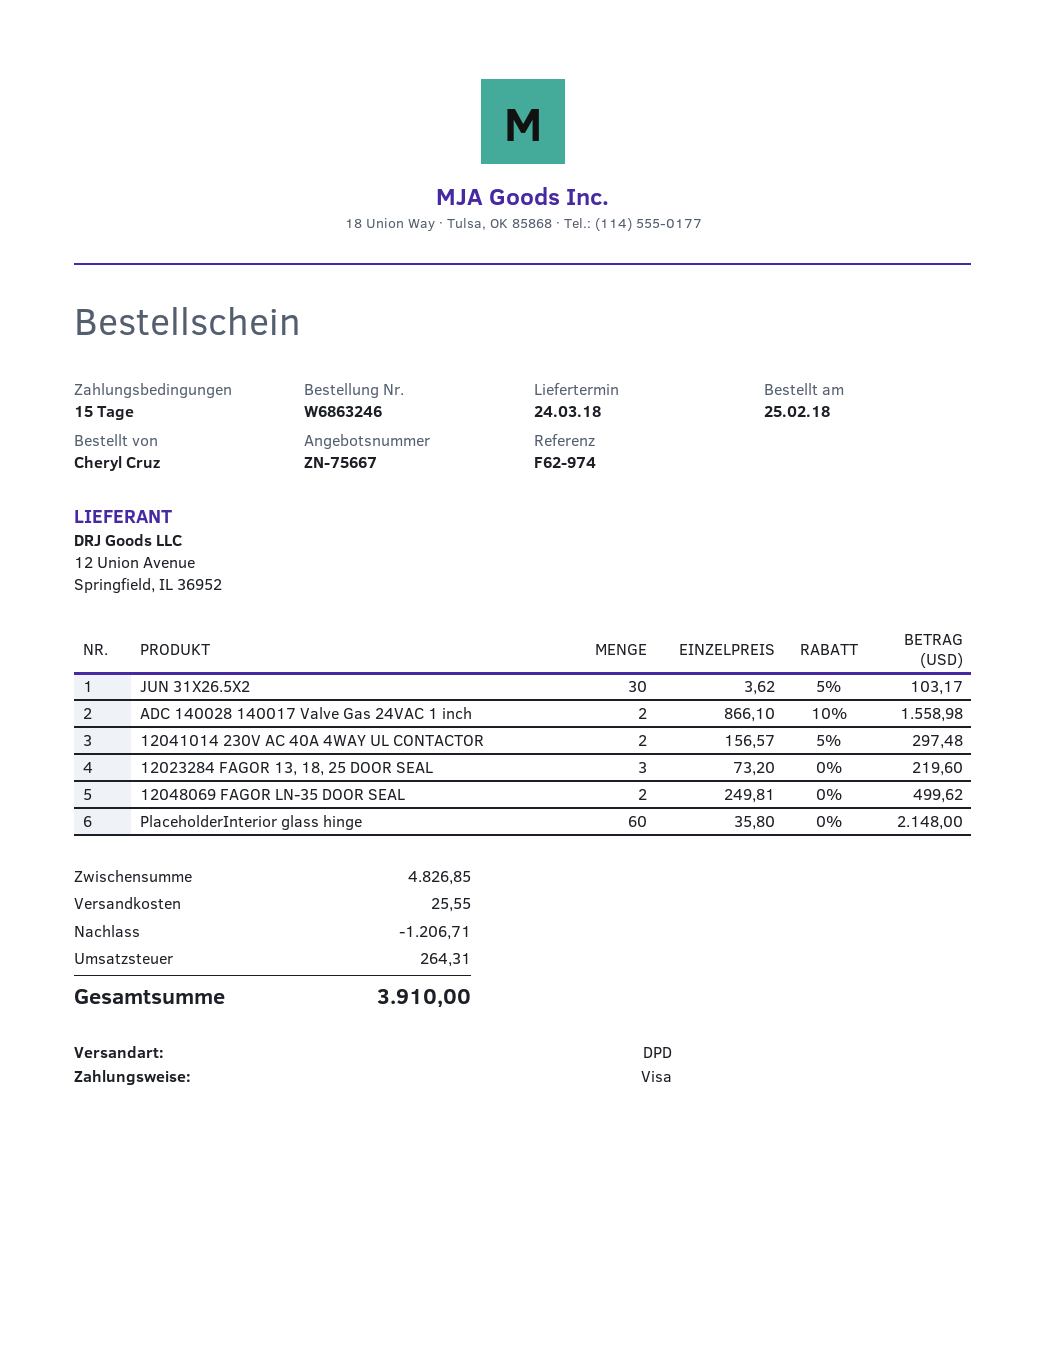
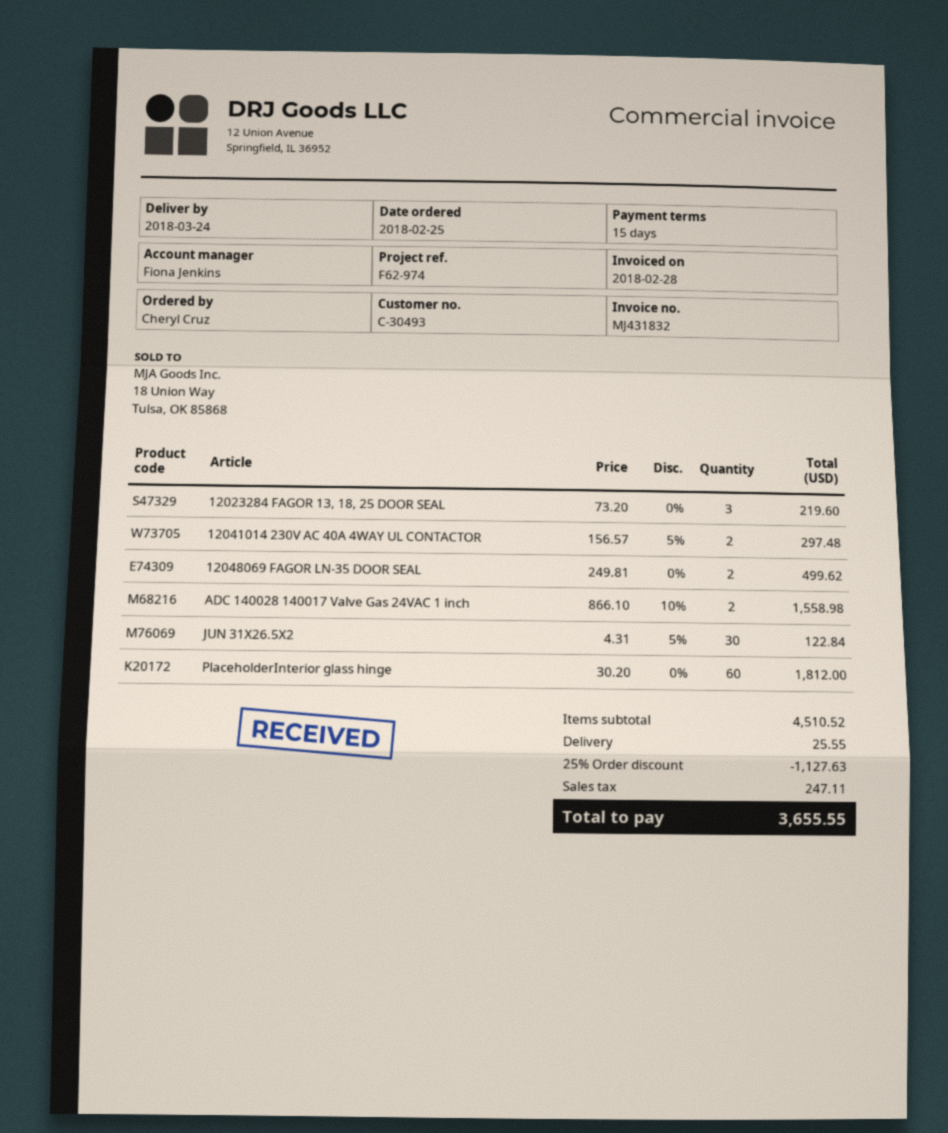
JUN 31X26.5X2: 30 x 3.62 - 5% = 103.17 -> 30 x 4.31 - 5% = 122.84
PlaceholderInterior glass hinge: 60 x 35.80 = 2148.00 -> 60 x 30.20 = 1812.00
subtotal: 4826.85 -> 4510.52
discount: 1206.71 -> 1127.63
tax: 264.31 -> 247.11
total: 3910.00 -> 3655.55

